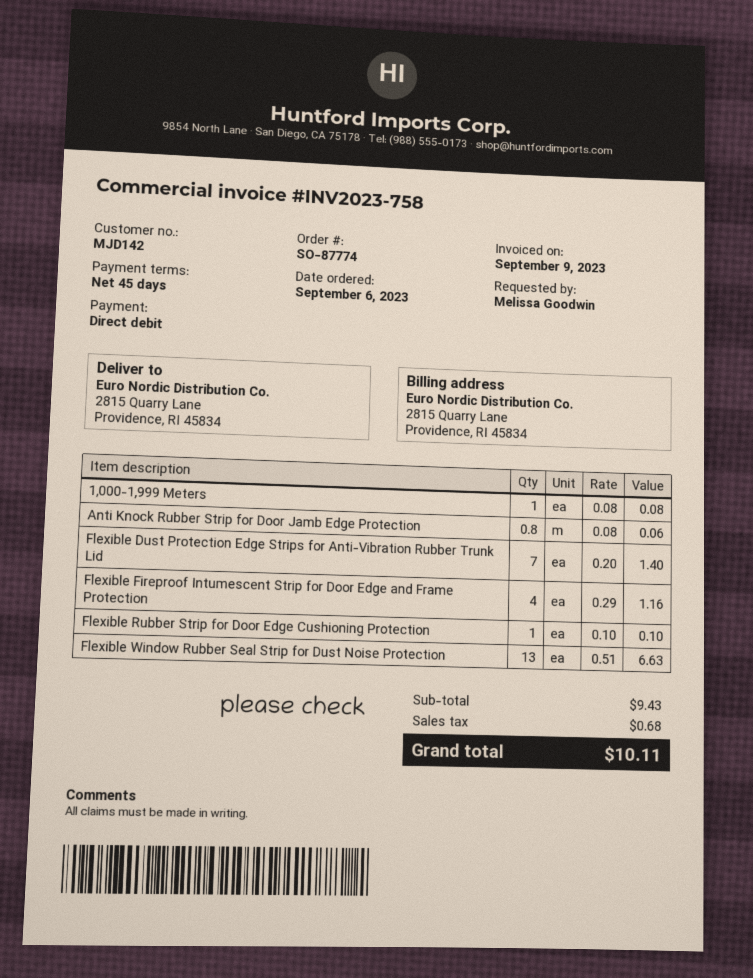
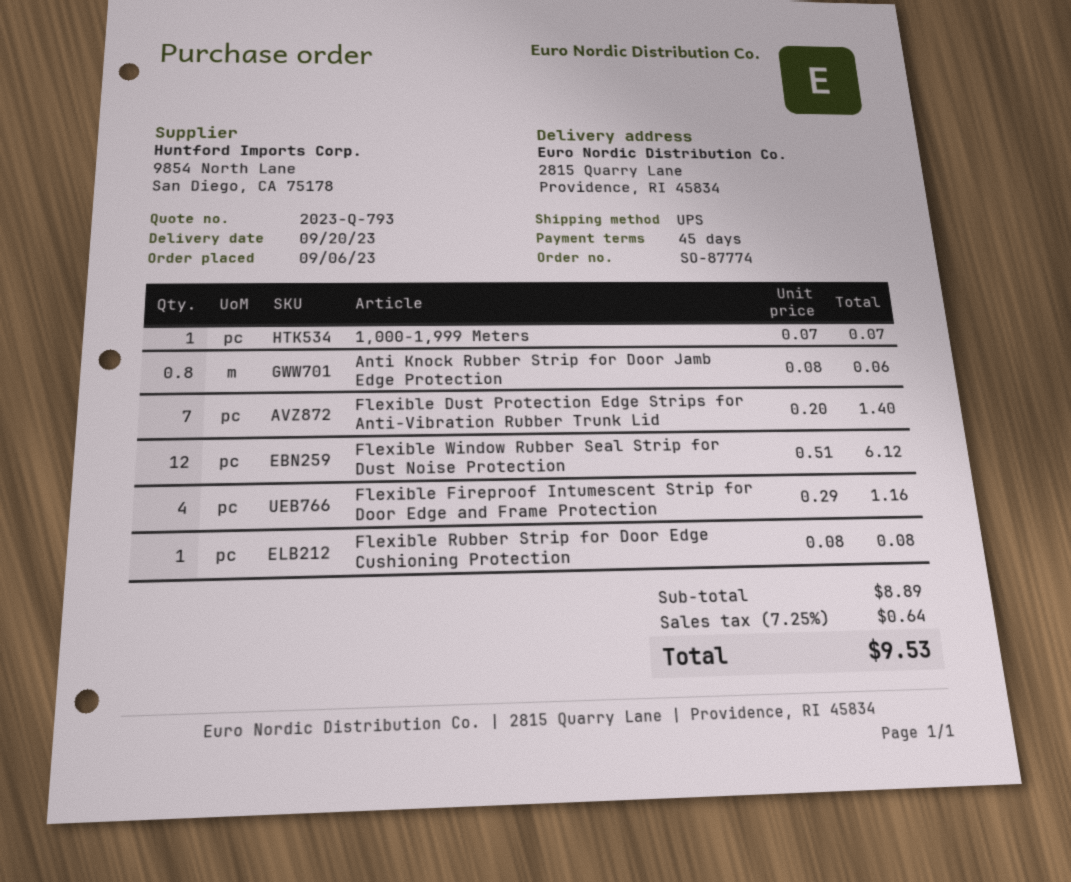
1,000-1,999 Meters: 1 x 0.08 = 0.08 -> 1 x 0.07 = 0.07
Flexible Rubber Strip for Door Edge Cushioning Protection: 1 x 0.10 = 0.10 -> 1 x 0.08 = 0.08
Flexible Window Rubber Seal Strip for Dust Noise Protection: 13 x 0.51 = 6.63 -> 12 x 0.51 = 6.12
subtotal: 9.43 -> 8.89
tax: 0.68 -> 0.64
total: 10.11 -> 9.53

